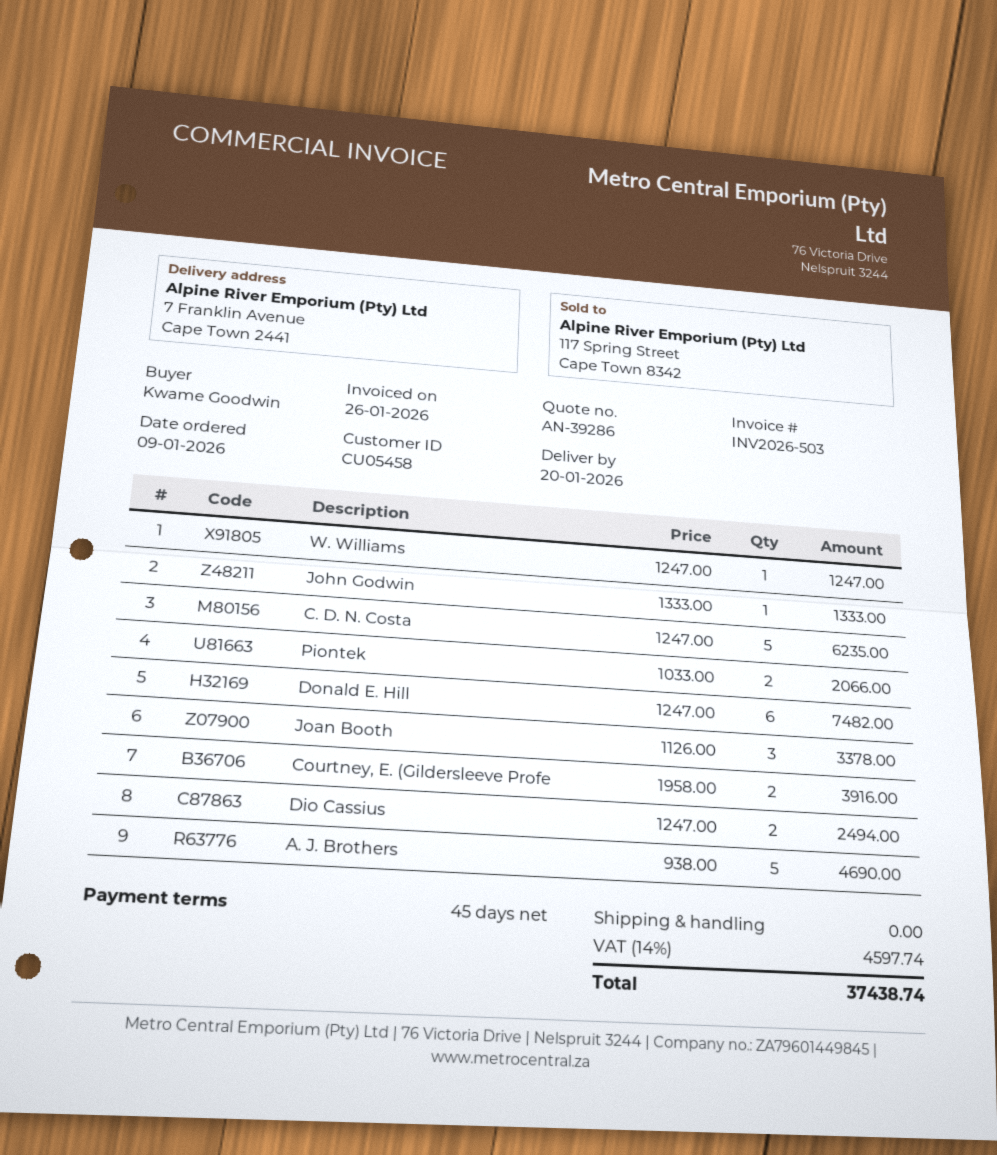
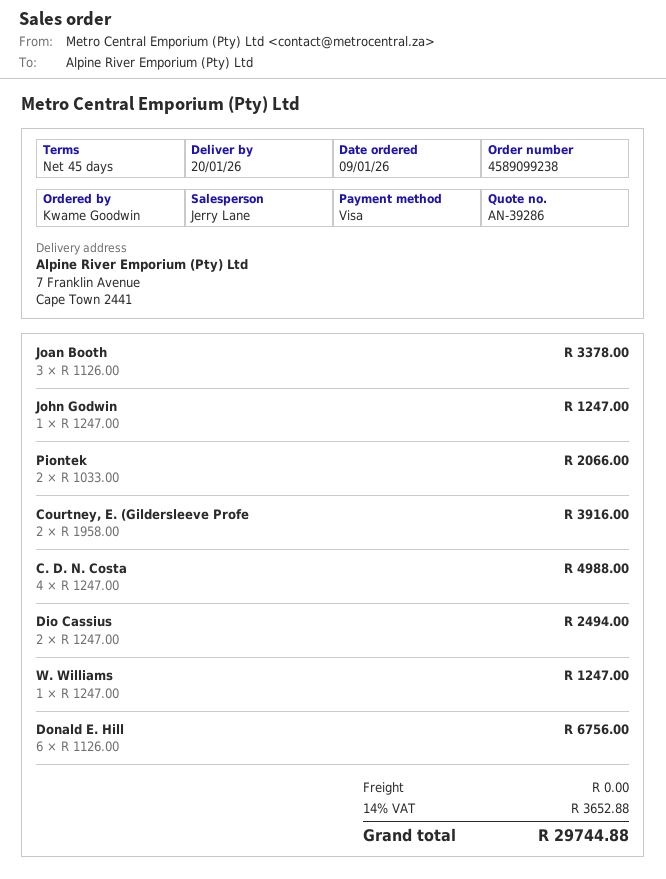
John Godwin: 1 x 1333.00 = 1333.00 -> 1 x 1247.00 = 1247.00
C. D. N. Costa: 5 x 1247.00 = 6235.00 -> 4 x 1247.00 = 4988.00
Donald E. Hill: 6 x 1247.00 = 7482.00 -> 6 x 1126.00 = 6756.00
A. J. Brothers: 5 x 938.00 = 4690.00 -> none
tax: 14% = 4597.74 -> 14% = 3652.88
total: 37438.74 -> 29744.88

